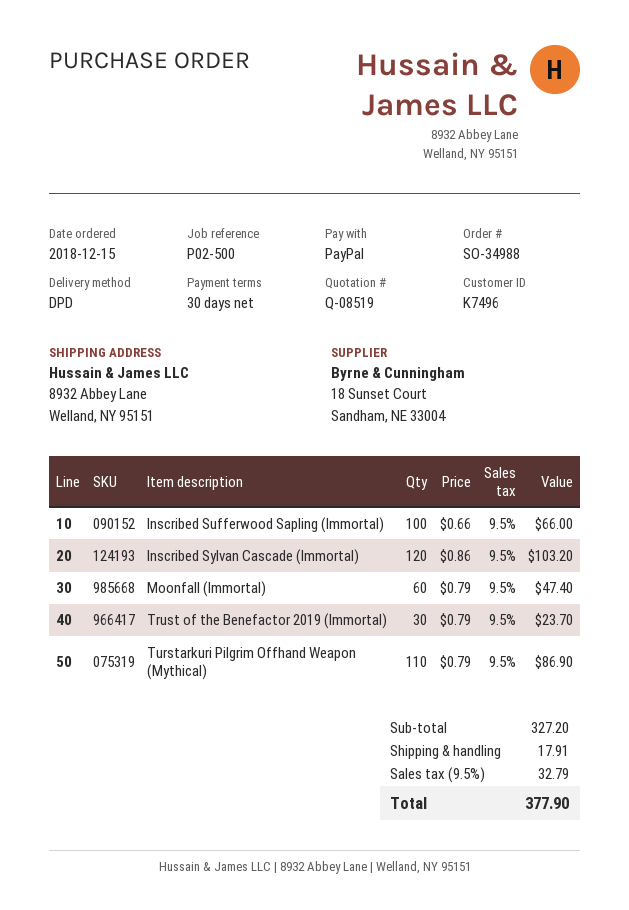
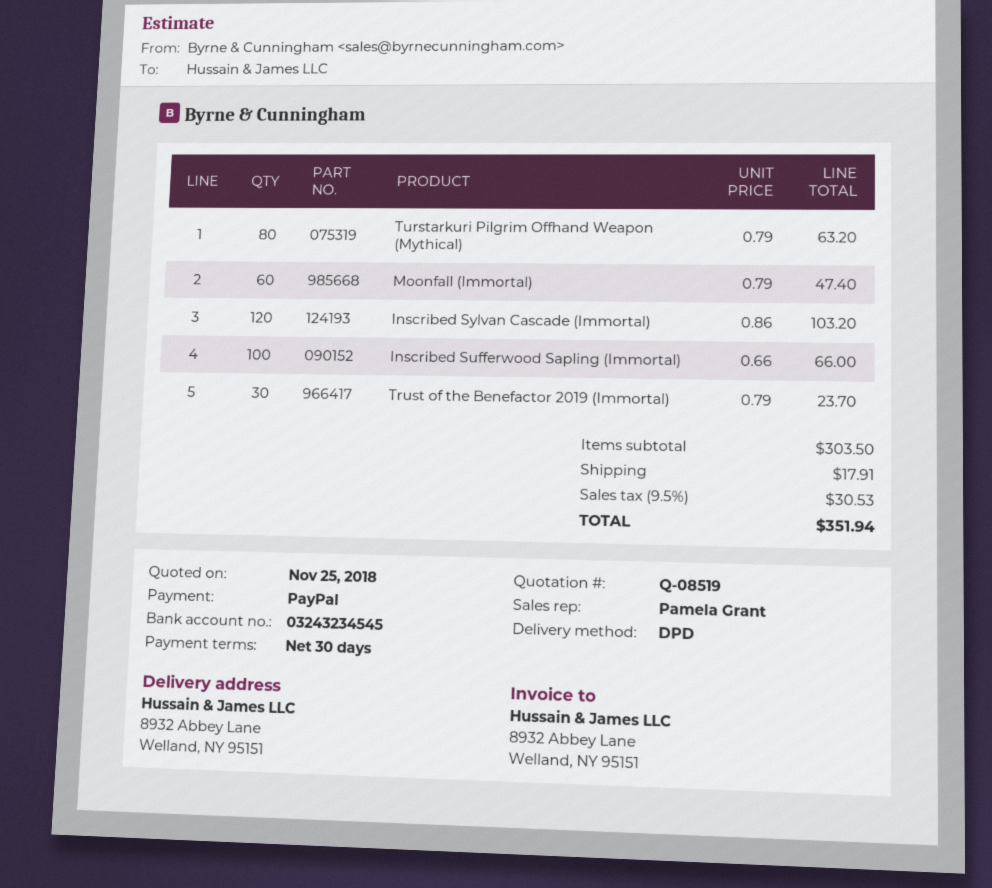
Turstarkuri Pilgrim Offhand Weapon (Mythical): 110 x 0.79 = 86.90 -> 80 x 0.79 = 63.20
subtotal: 327.20 -> 303.50
tax: 9.5% = 32.79 -> 9.5% = 30.53
total: 377.90 -> 351.94

